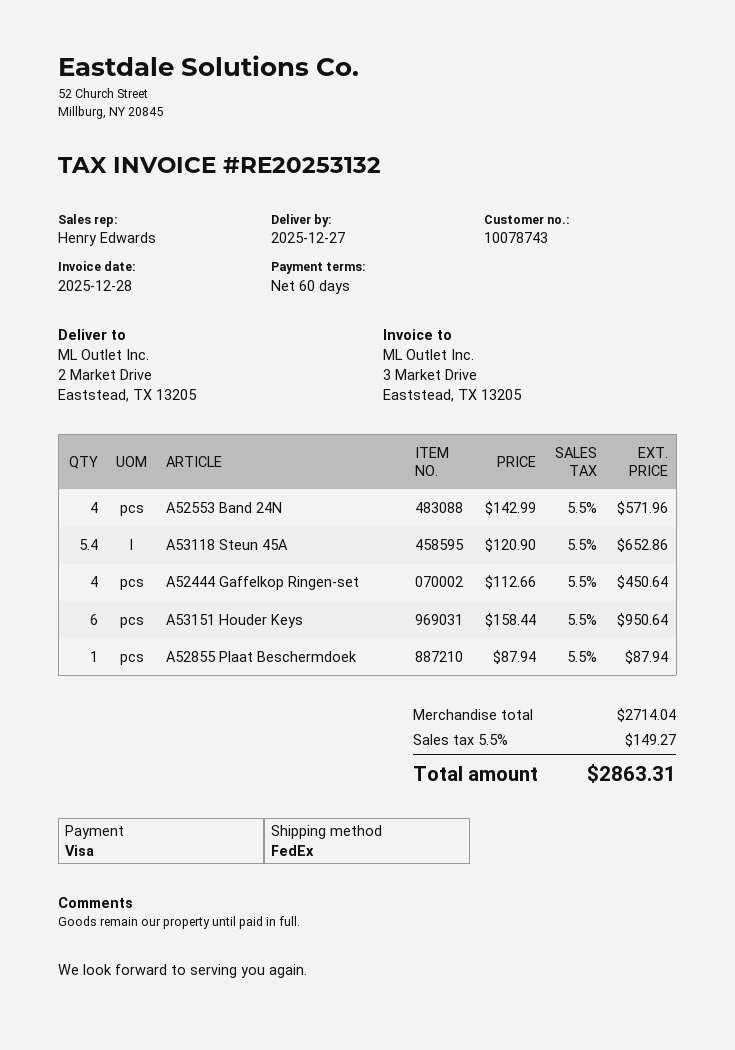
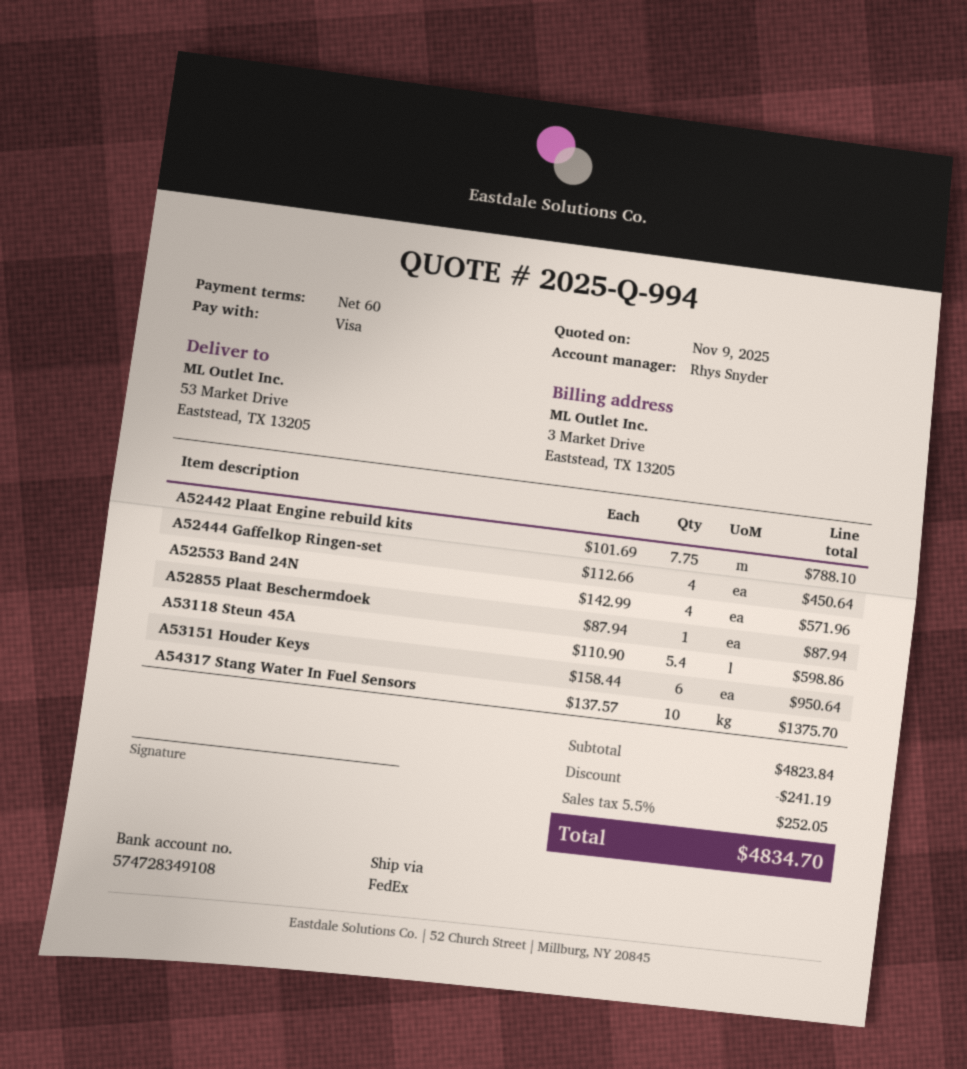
sales rep: Henry Edwards -> Rhys Snyder
ship to: 2 Market Drive, Eaststead, TX 13205 -> 53 Market Drive, Eaststead, TX 13205
A53118 Steun 45A: 5.4 x 120.90 = 652.86 -> 5.4 x 110.90 = 598.86
A52442 Plaat Engine rebuild kits: none -> 7.75 x 101.69 = 788.10
A54317 Stang Water In Fuel Sensors: none -> 10 x 137.57 = 1375.70
subtotal: 2714.04 -> 4823.84
discount: none -> 241.19
tax: 5.5% = 149.27 -> 5.5% = 252.05
total: 2863.31 -> 4834.70

